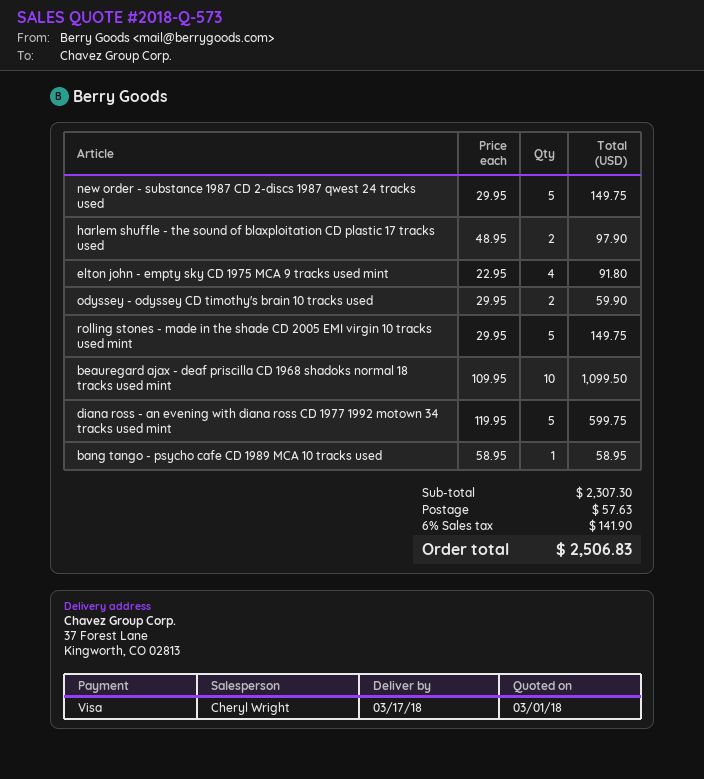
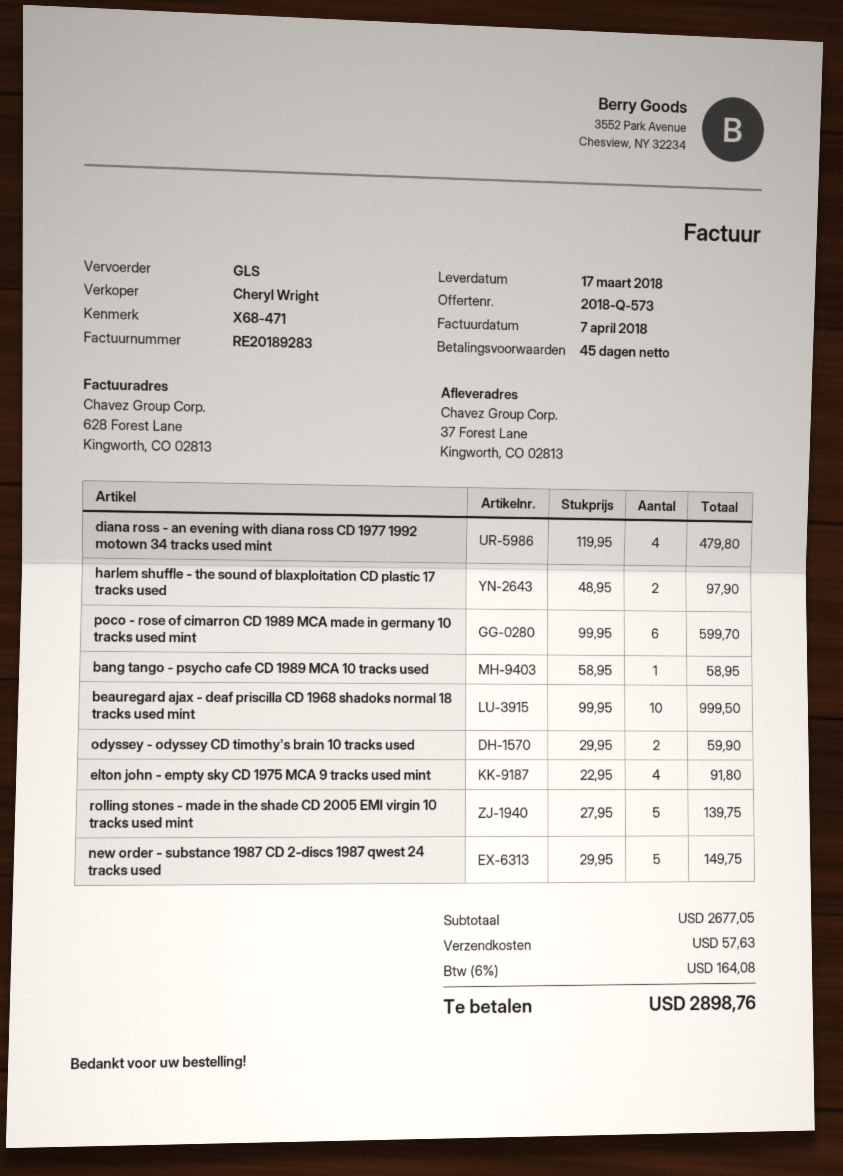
rolling stones - made in the shade CD 2005 EMI virgin 10 tracks used mint: 5 x 29.95 = 149.75 -> 5 x 27.95 = 139.75
beauregard ajax - deaf priscilla CD 1968 shadoks normal 18 tracks used mint: 10 x 109.95 = 1099.50 -> 10 x 99.95 = 999.50
diana ross - an evening with diana ross CD 1977 1992 motown 34 tracks used mint: 5 x 119.95 = 599.75 -> 4 x 119.95 = 479.80
poco - rose of cimarron CD 1989 MCA made in germany 10 tracks used mint: none -> 6 x 99.95 = 599.70
subtotal: 2307.30 -> 2677.05
tax: 6% = 141.90 -> 6% = 164.08
total: 2506.83 -> 2898.76

